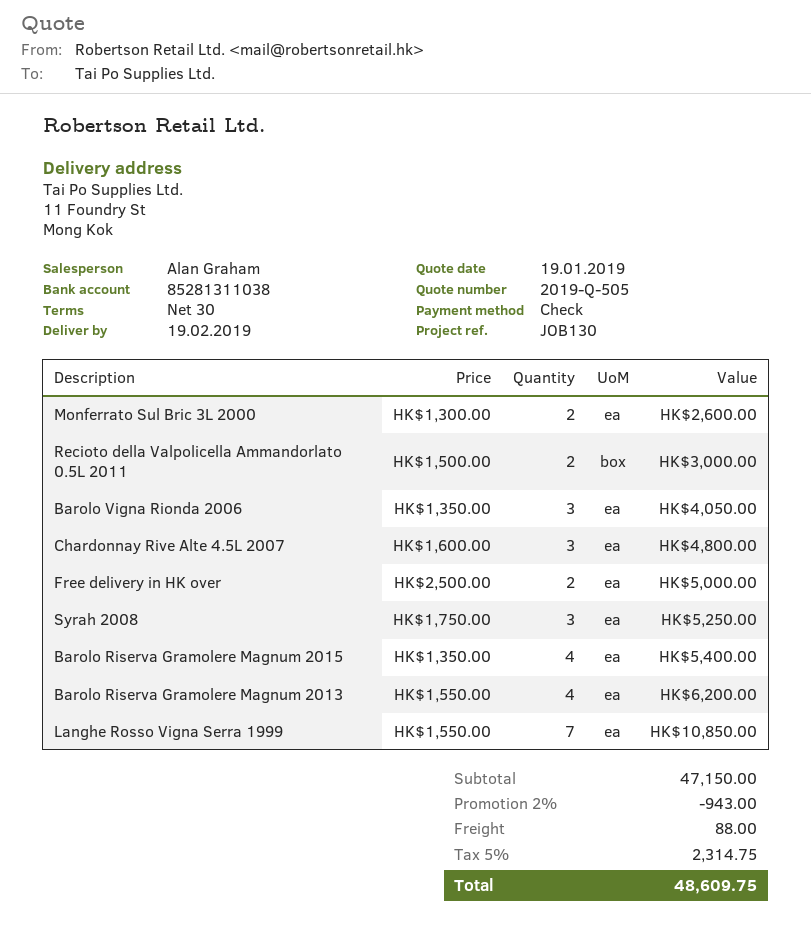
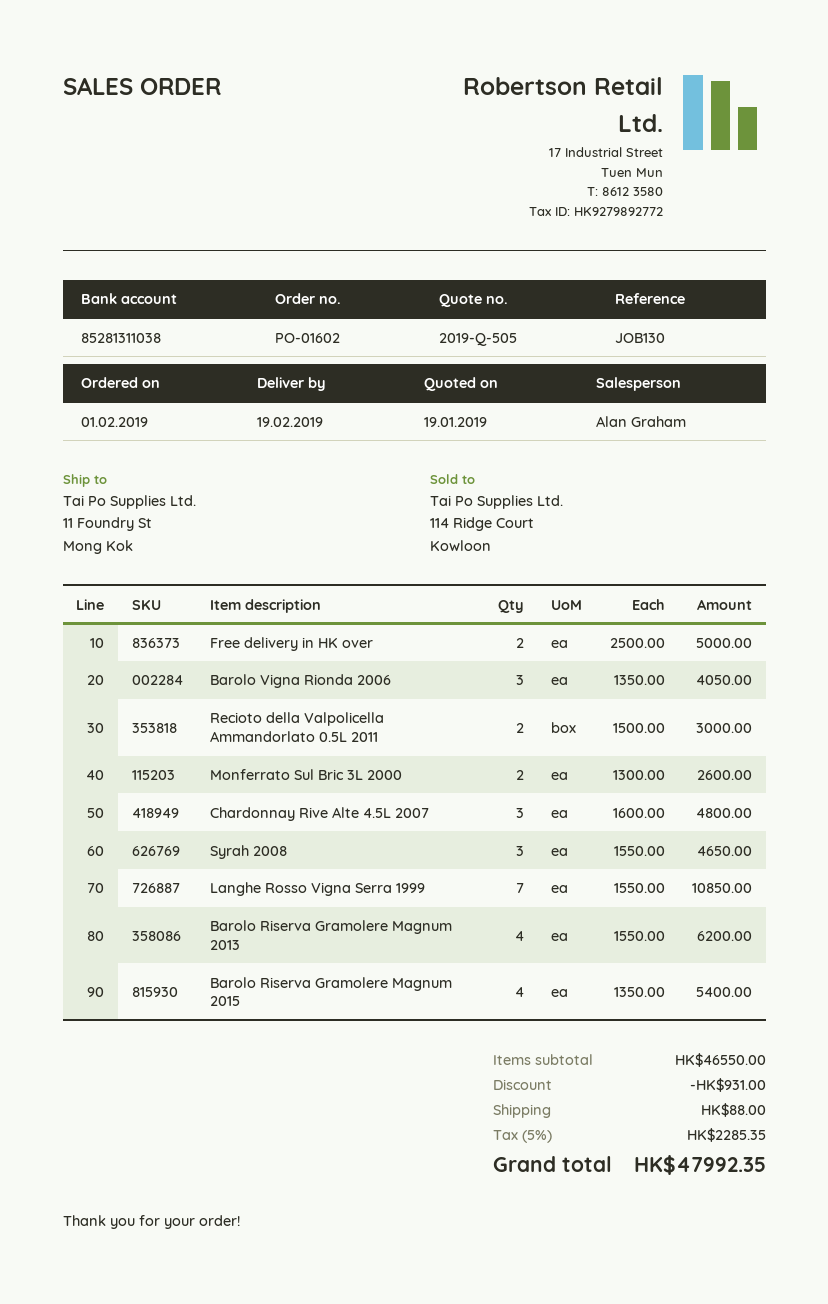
Syrah 2008: 3 x 1750.00 = 5250.00 -> 3 x 1550.00 = 4650.00
subtotal: 47150.00 -> 46550.00
discount: 943.00 -> 931.00
tax: 5% = 2314.75 -> 5% = 2285.35
total: 48609.75 -> 47992.35

